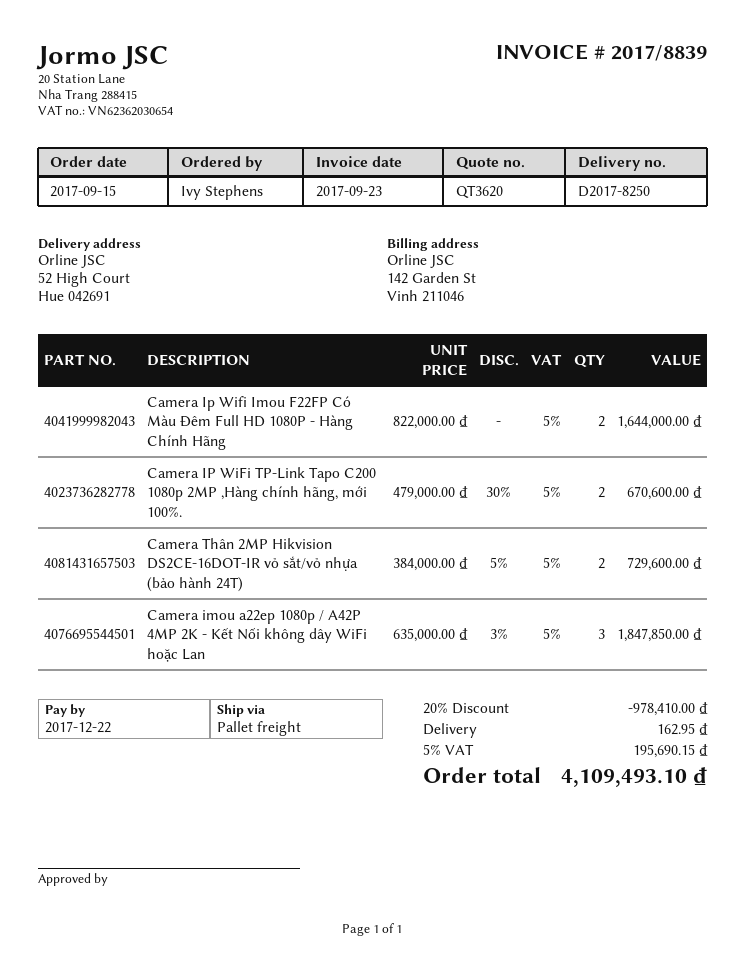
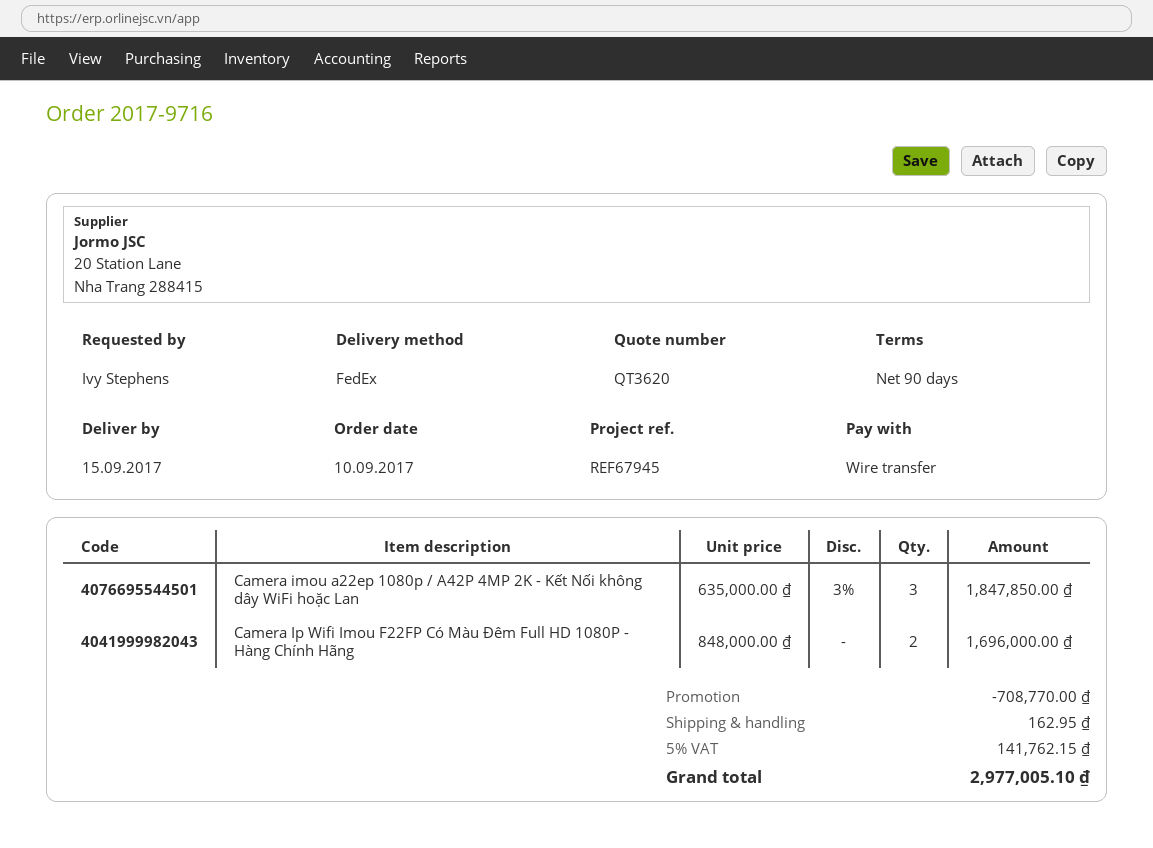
order date: 2017-09-15 -> 2017-09-10
shipping method: pallet freight -> FedEx
Camera Ip Wifi Imou F22FP Có Màu Đêm Full HD 1080P - Hàng Chính Hãng: 2 x 822000.00 = 1644000.00 -> 2 x 848000.00 = 1696000.00
Camera IP WiFi TP-Link Tapo C200 1080p 2MP ,Hàng chính hãng, mới 100%.: 2 x 479000.00 - 30% = 670600.00 -> none
Camera Thân 2MP Hikvision DS2CE-16DOT-IR vỏ sắt/vỏ nhựa (bảo hành 24T): 2 x 384000.00 - 5% = 729600.00 -> none
discount: 978410.00 -> 708770.00
tax: 5% = 195690.15 -> 5% = 141762.15
total: 4109493.10 -> 2977005.10

